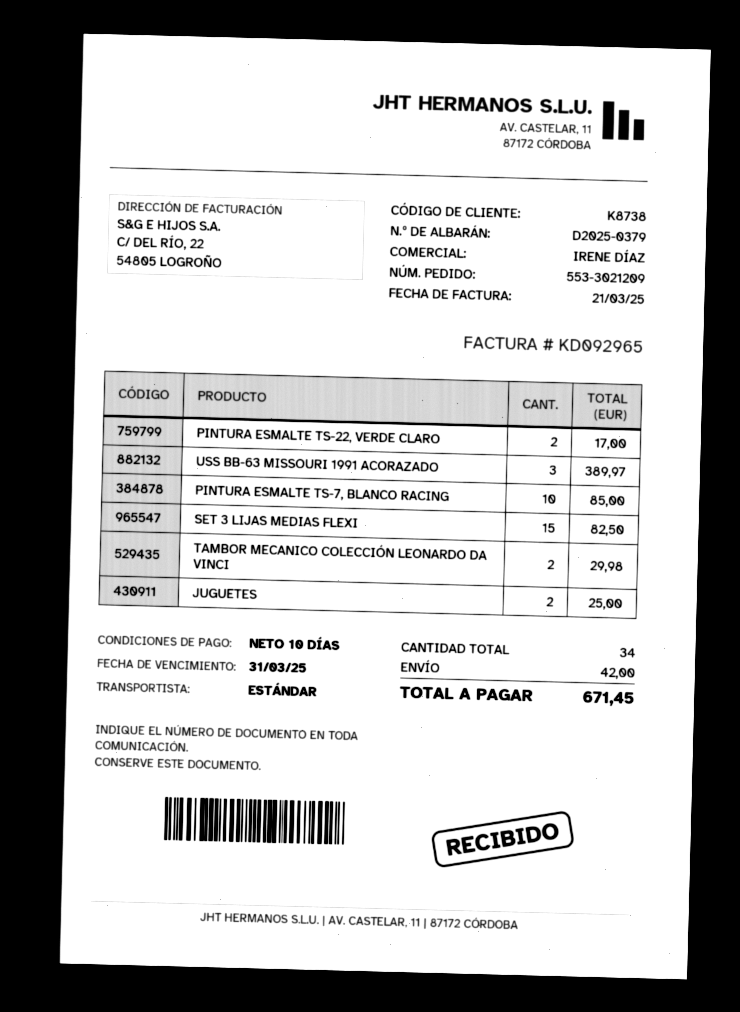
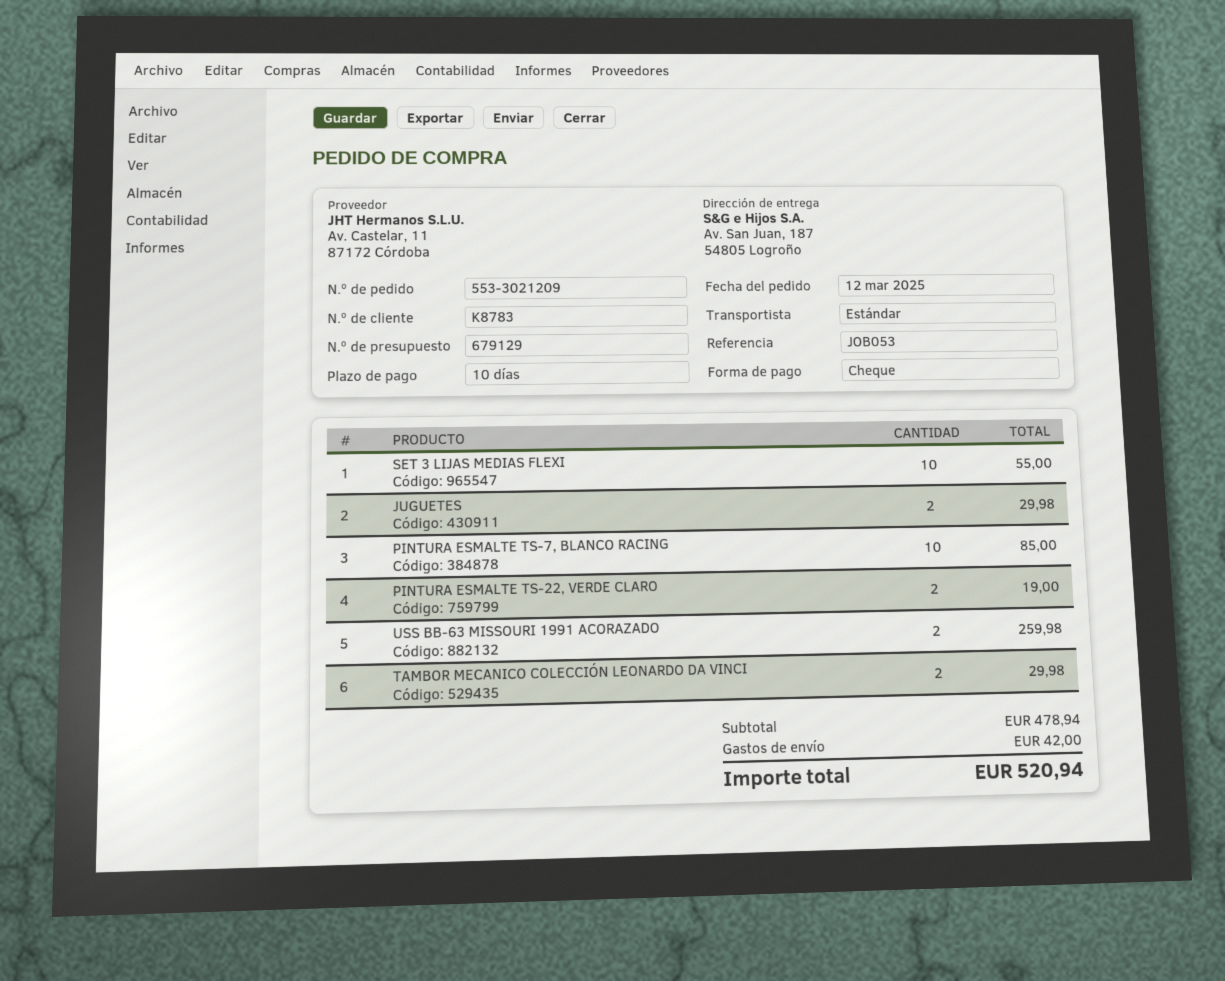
customer number: K8738 -> K8783
PINTURA ESMALTE TS-22, VERDE CLARO: 2 for 17.00 -> 2 for 19.00
USS BB-63 MISSOURI 1991 ACORAZADO: 3 for 389.97 -> 2 for 259.98
SET 3 LIJAS MEDIAS FLEXI: 15 for 82.50 -> 10 for 55.00
JUGUETES: 2 for 25.00 -> 2 for 29.98
total: 671.45 -> 520.94

